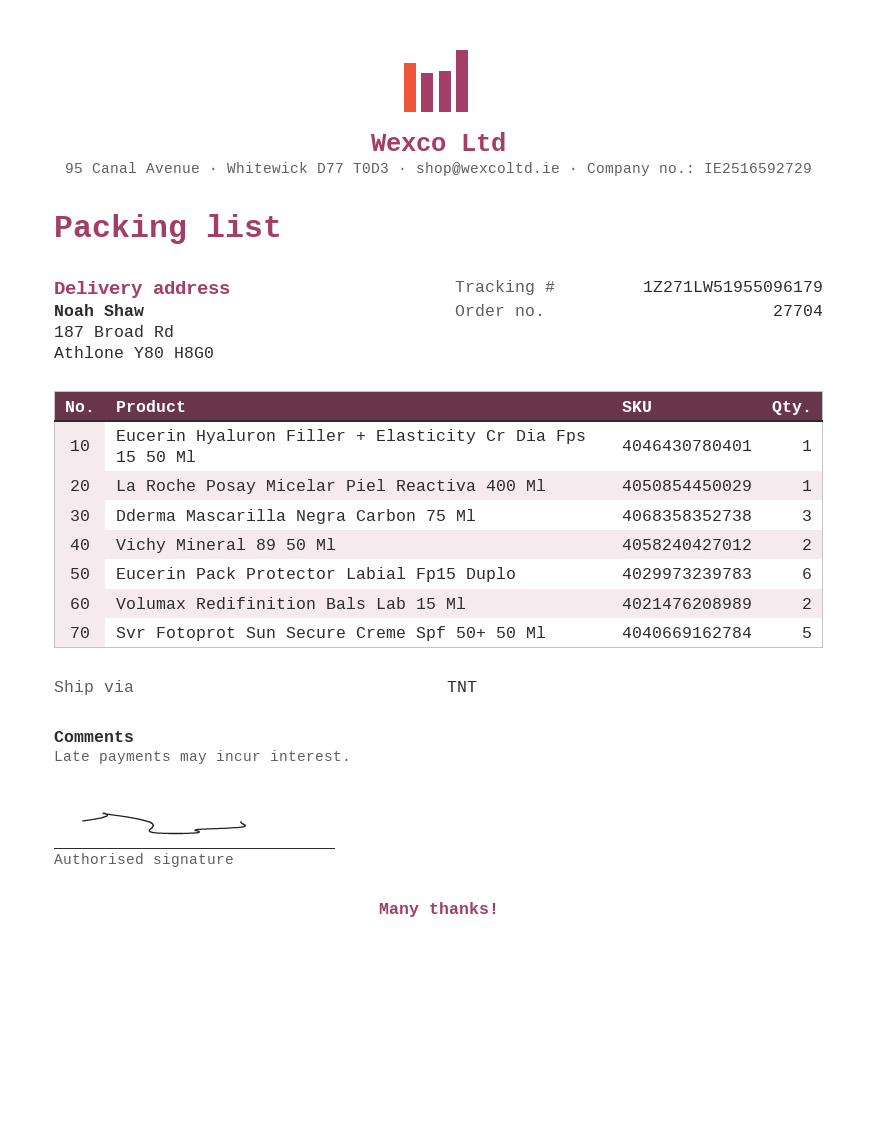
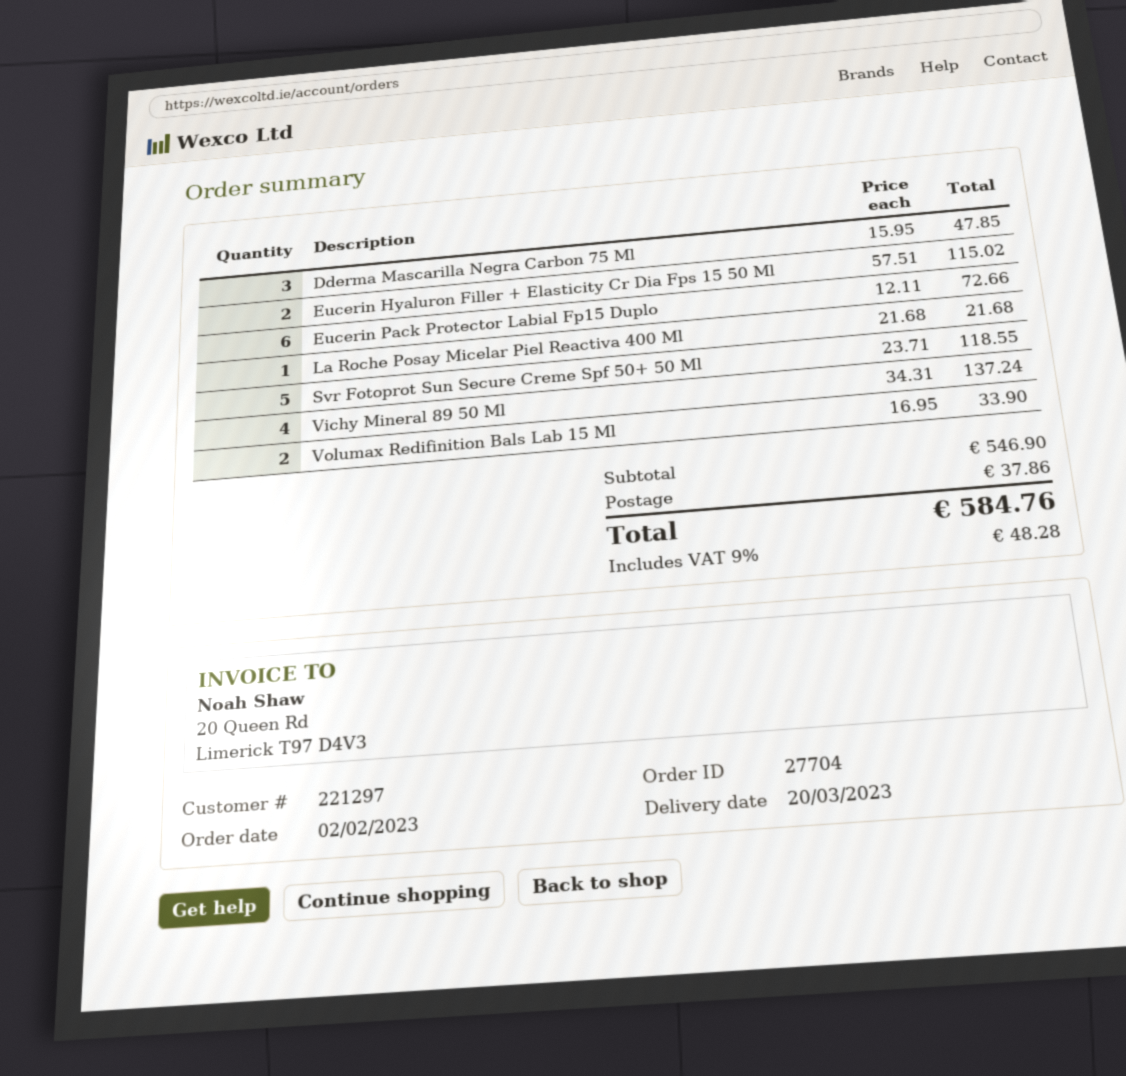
Eucerin Hyaluron Filler + Elasticity Cr Dia Fps 15 50 Ml: 1 -> 2
Vichy Mineral 89 50 Ml: 2 -> 4

